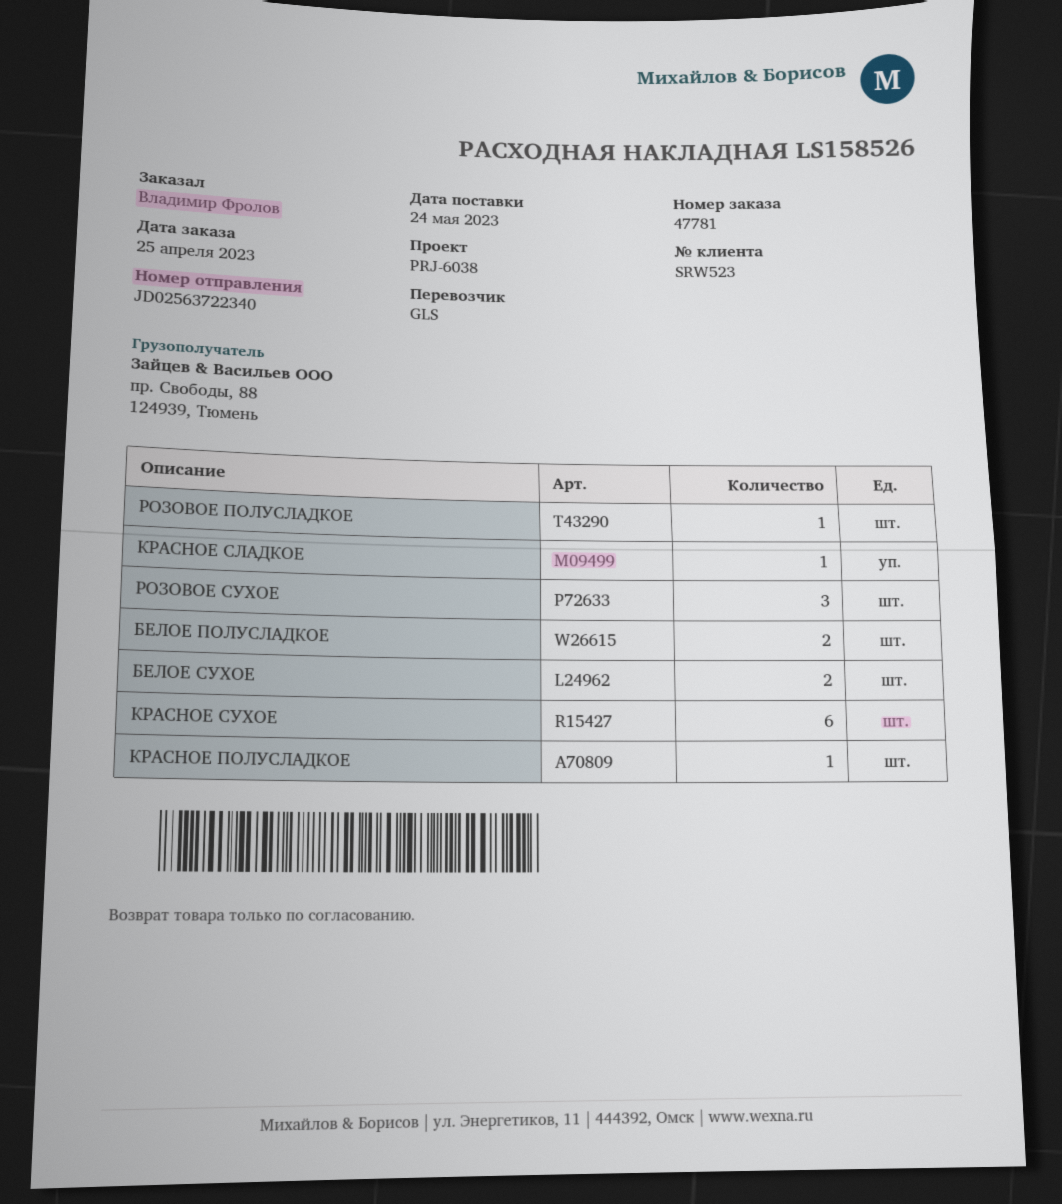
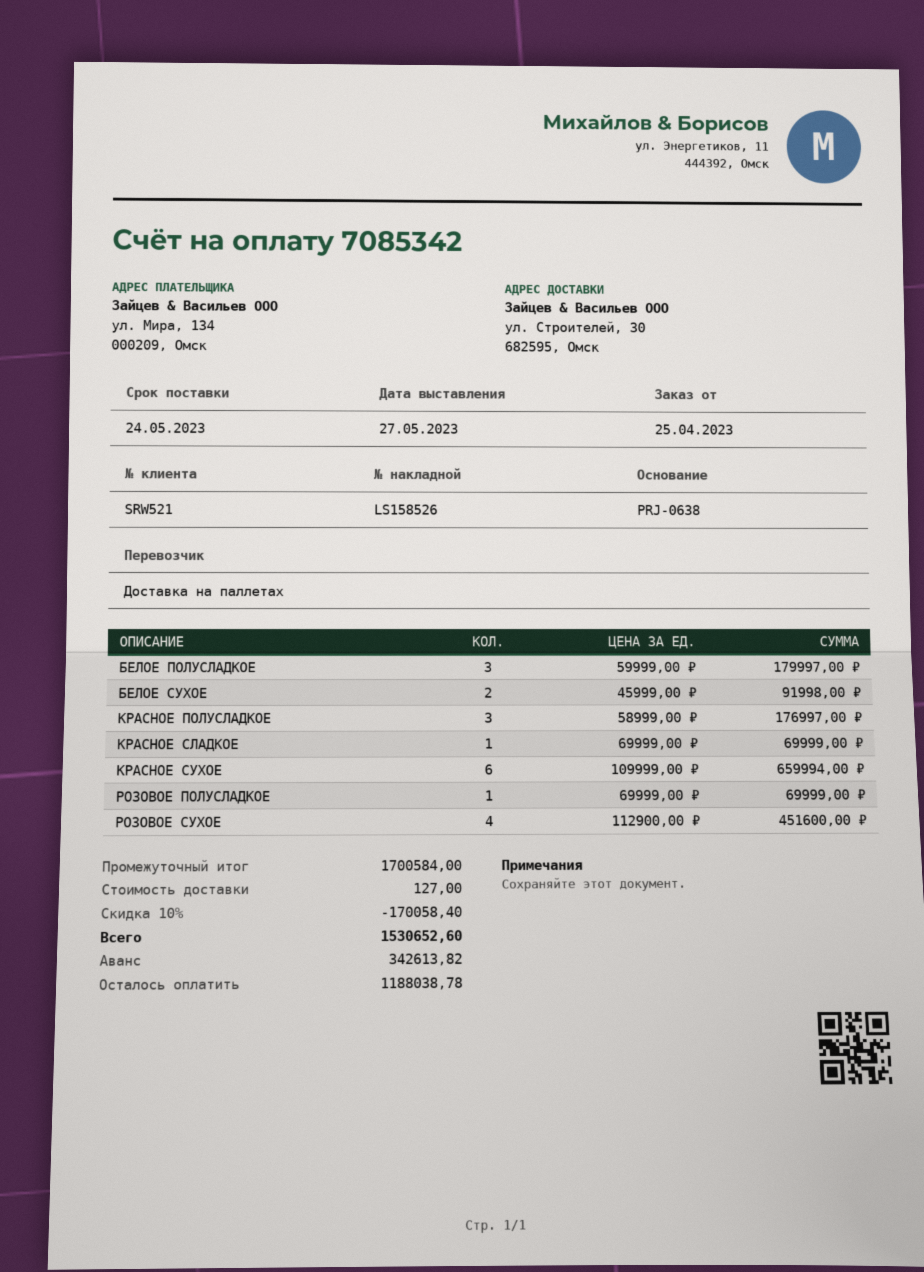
customer number: SRW523 -> SRW521
reference: PRJ-6038 -> PRJ-0638
shipping method: GLS -> pallet freight
ship to: пр. Свободы, 88, 124939, Тюмень -> ул. Строителей, 30, 682595, Омск
РОЗОВОЕ СУХОЕ: 3 -> 4
БЕЛОЕ ПОЛУСЛАДКОЕ: 2 -> 3
КРАСНОЕ ПОЛУСЛАДКОЕ: 1 -> 3

